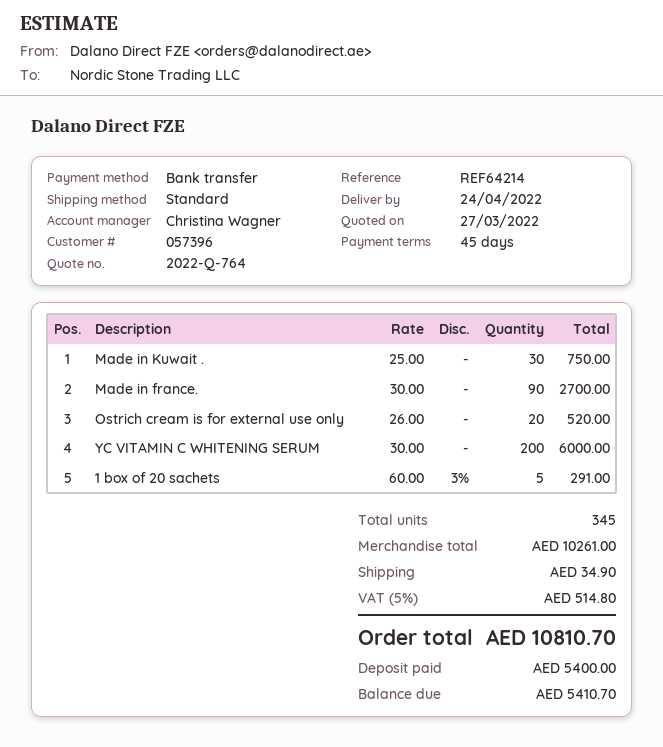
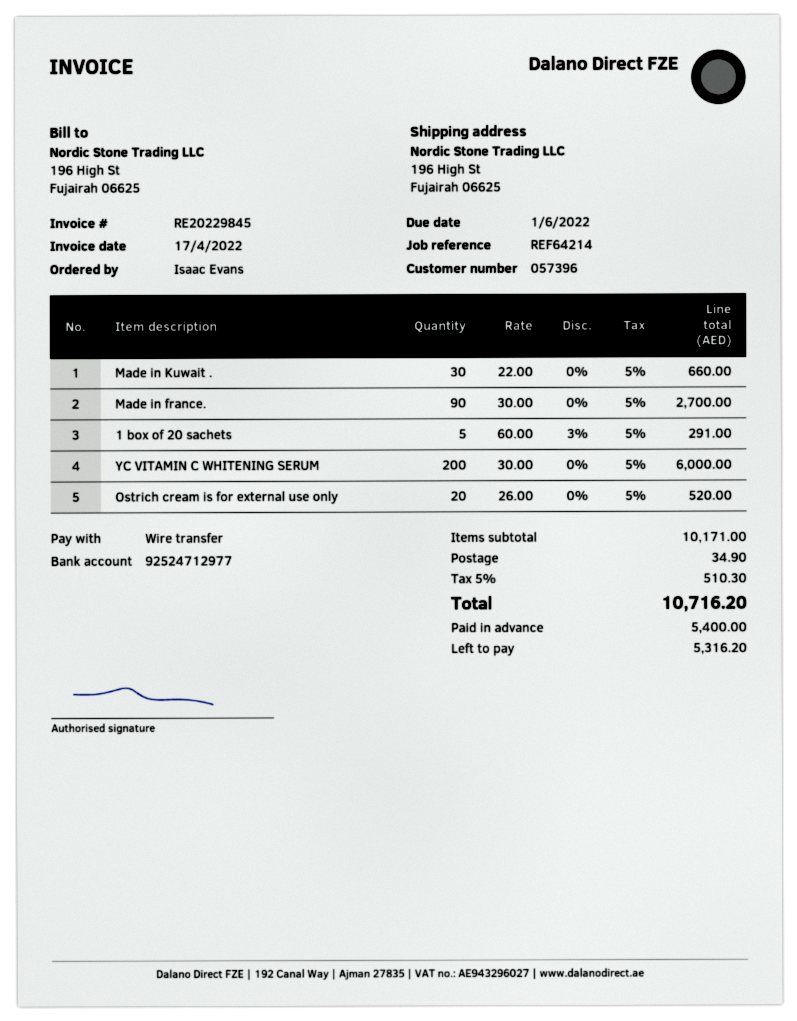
Made in Kuwait .: 30 x 25.00 = 750.00 -> 30 x 22.00 = 660.00
subtotal: 10261.00 -> 10171.00
tax: 5% = 514.80 -> 5% = 510.30
total: 10810.70 -> 10716.20
balance: 5410.70 -> 5316.20

